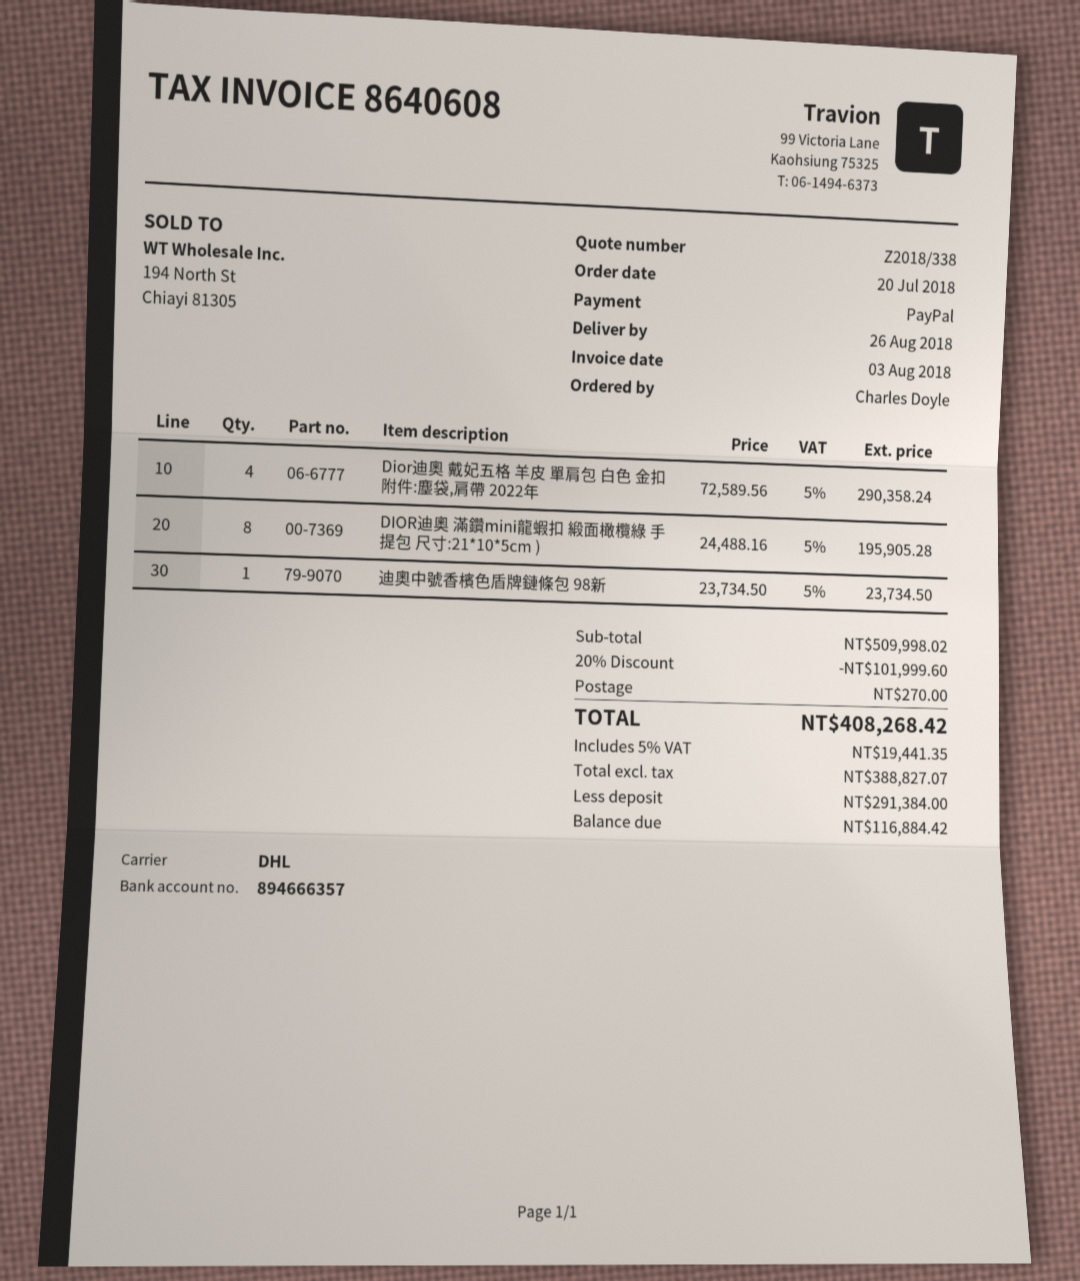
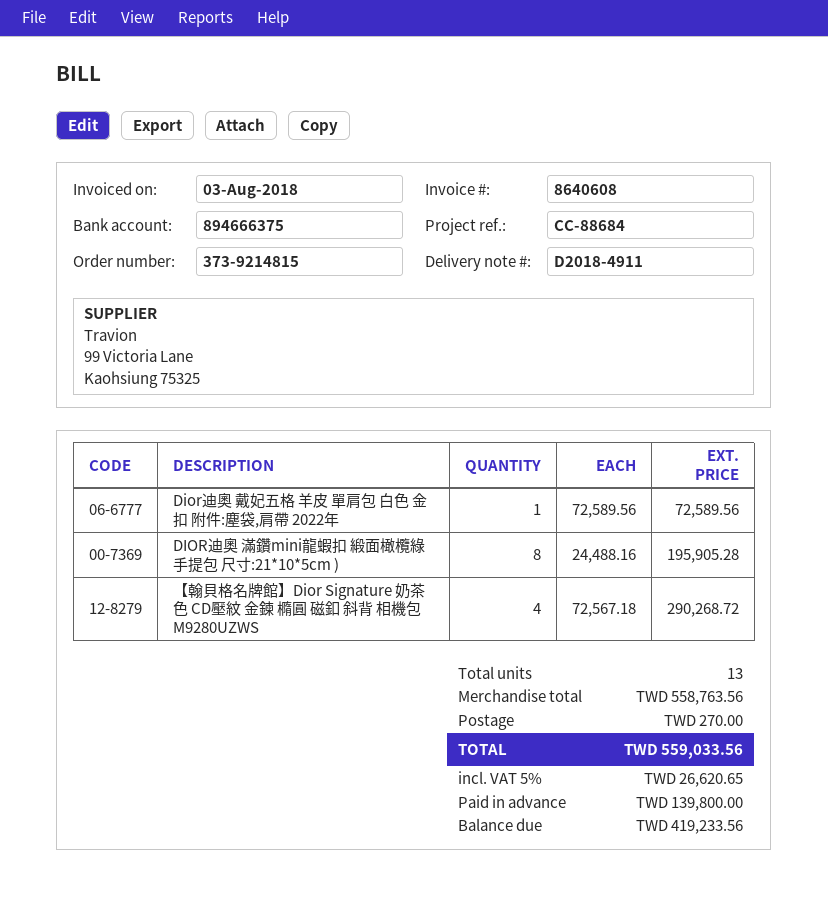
bank account: 894666357 -> 894666375
Dior迪奧 戴妃五格 羊皮 單肩包 白色 金扣 附件:塵袋,肩帶 2022年: 4 x 72589.56 = 290358.24 -> 1 x 72589.56 = 72589.56
迪奧中號香檳色盾牌鏈條包 98新: 1 x 23734.50 = 23734.50 -> none
【翰貝格名牌館】Dior Signature 奶茶色 CD壓紋 金鍊 橢圓 磁釦 斜背 相機包 M9280UZWS: none -> 4 x 72567.18 = 290268.72
subtotal: 509998.02 -> 558763.56
discount: 20% = 101999.60 -> none
tax: 5% = 19441.35 -> 5% = 26620.65
total: 408268.42 -> 559033.56
deposit: 291384.00 -> 139800.00
balance: 116884.42 -> 419233.56

